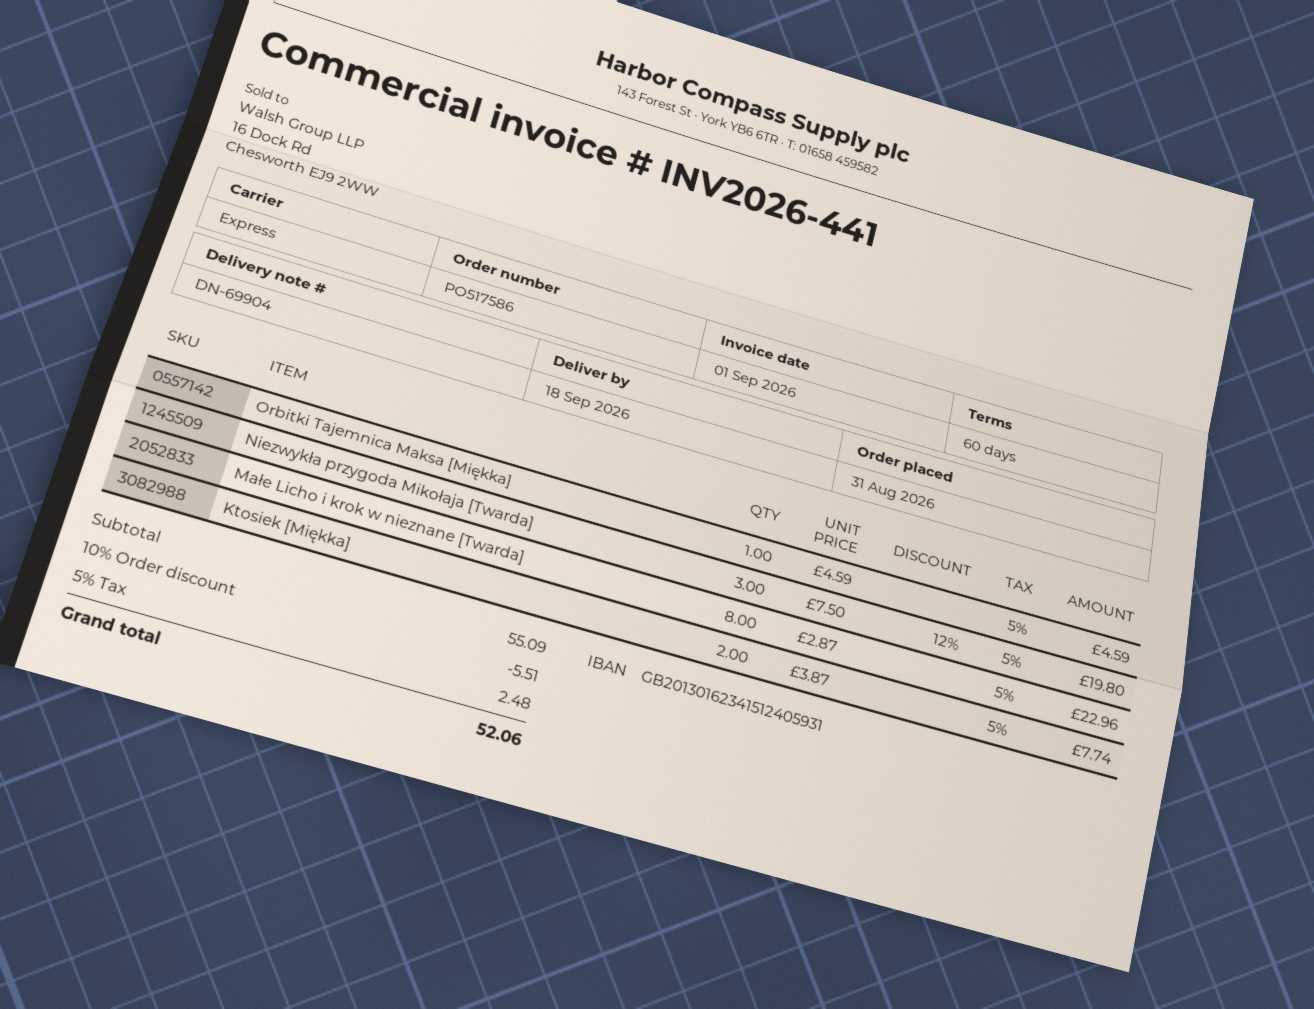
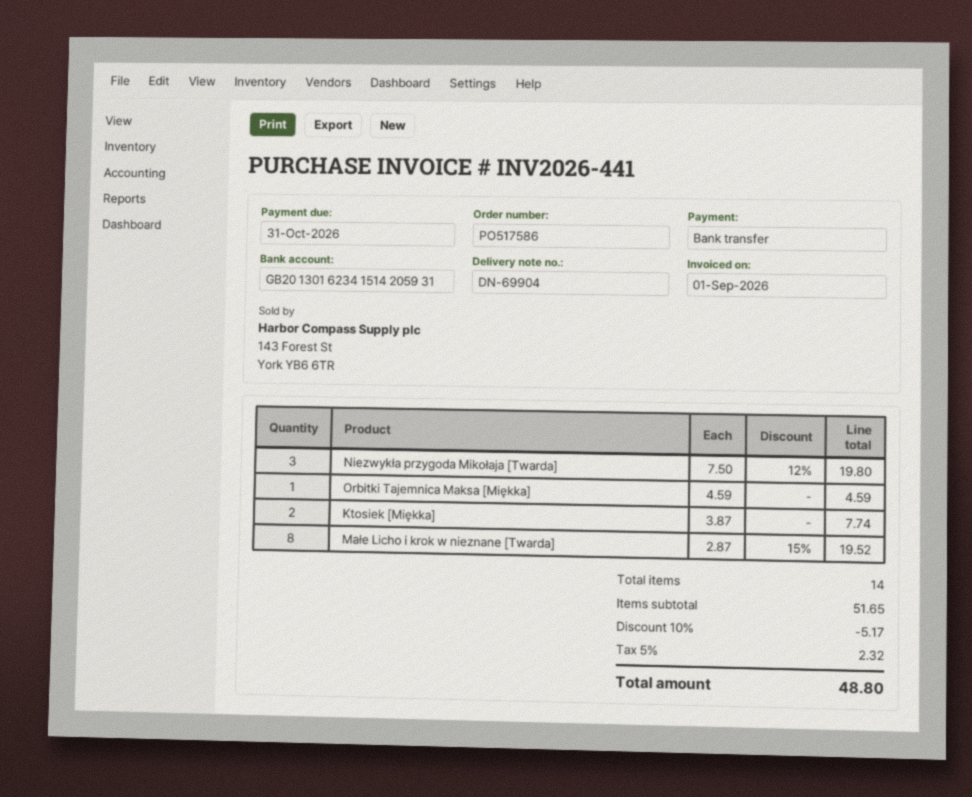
bank account: GB20130162341512405931 -> GB20130162341514205931
Małe Licho i krok w nieznane [Twarda]: 8 x 2.87 = 22.96 -> 8 x 2.87 - 15% = 19.52
subtotal: 55.09 -> 51.65
discount: 10% = 5.51 -> 10% = 5.17
tax: 5% = 2.48 -> 5% = 2.32
total: 52.06 -> 48.80

